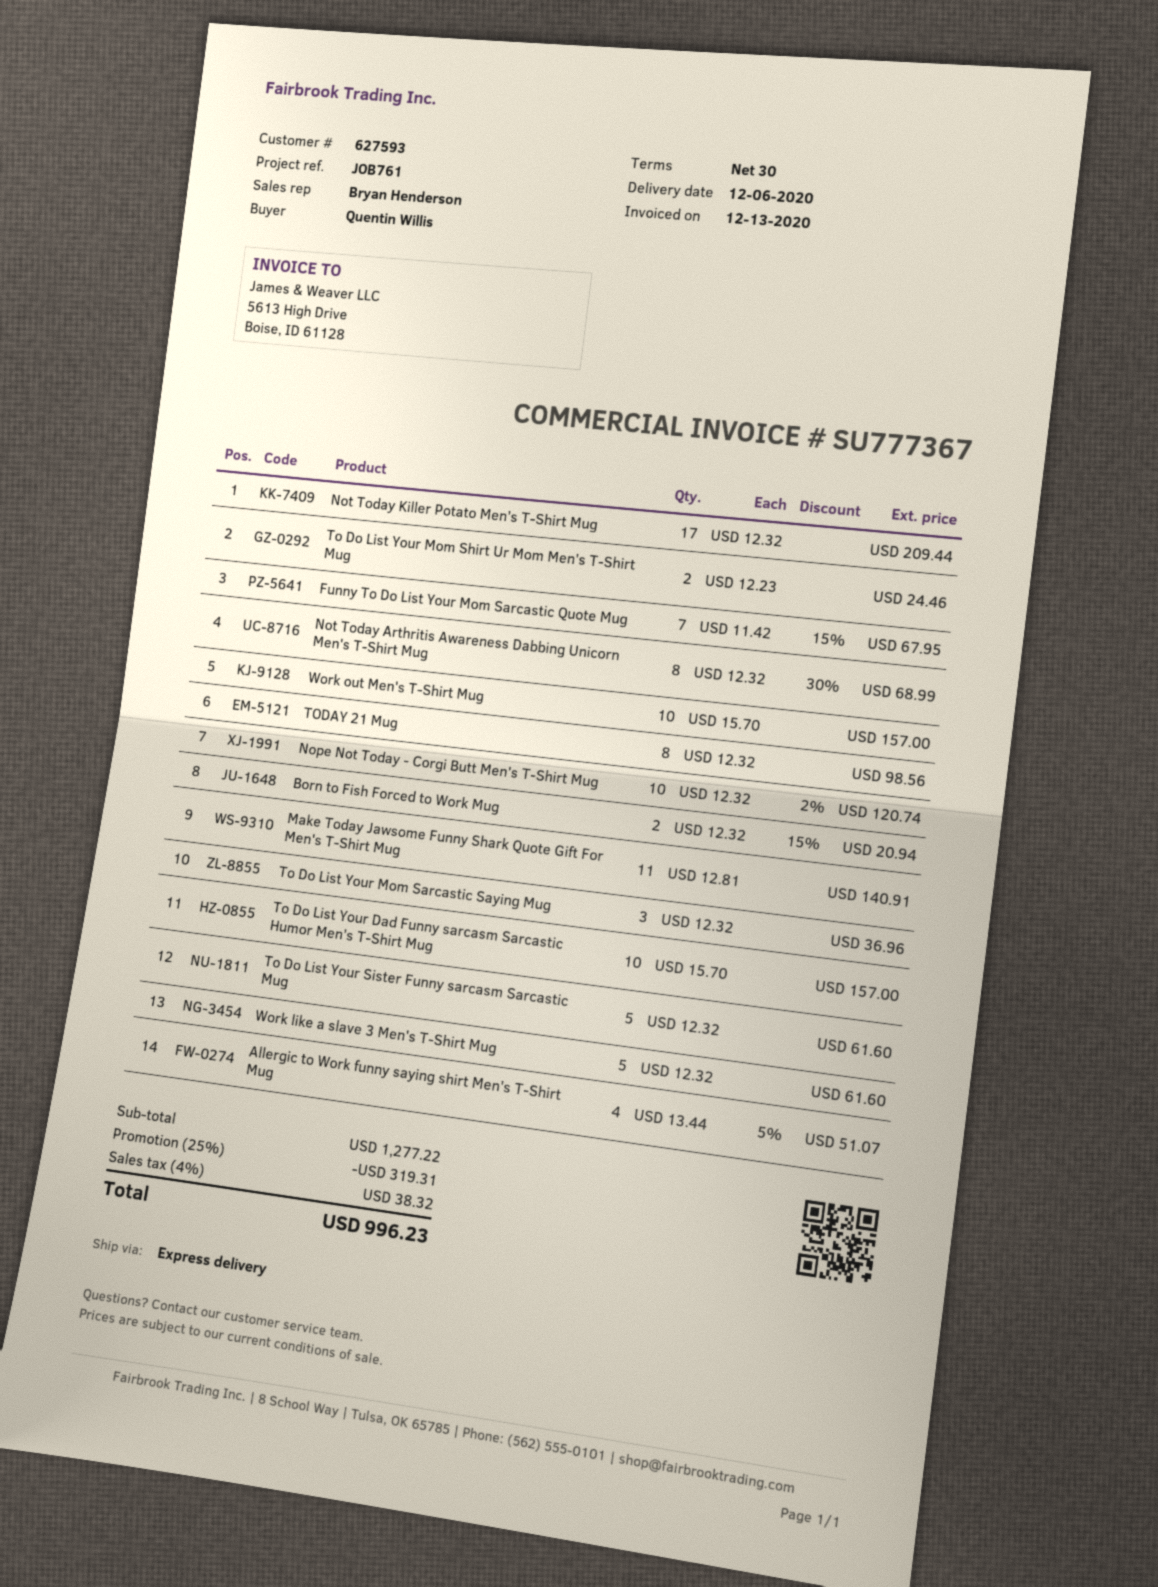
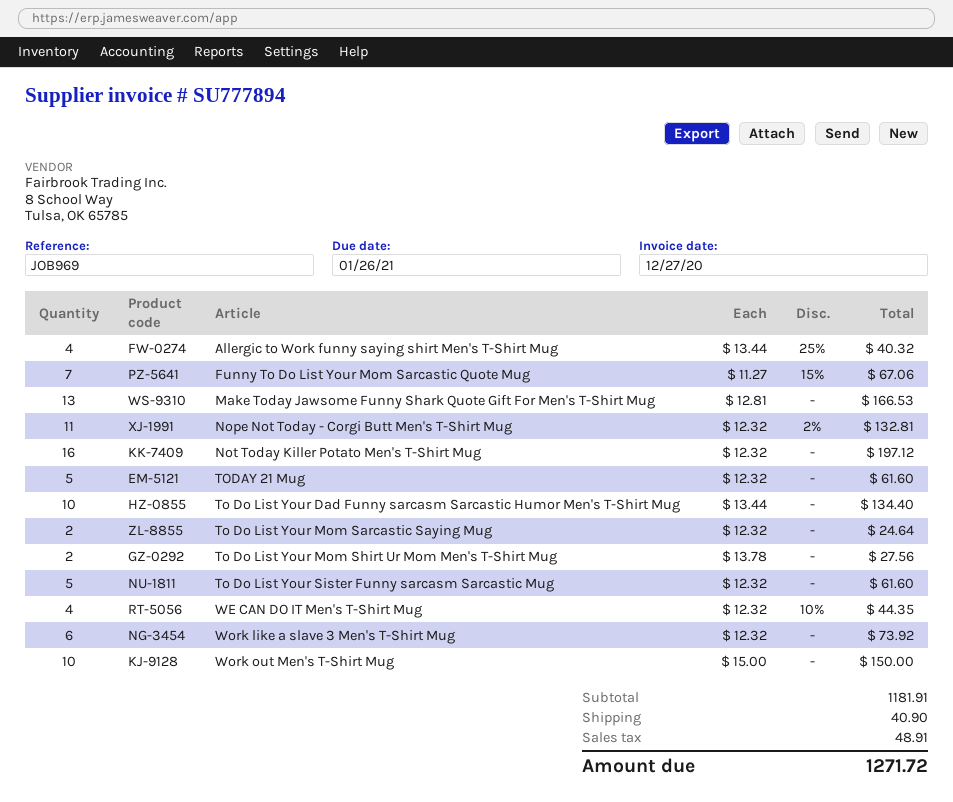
invoice number: SU777367 -> SU777894
invoice date: 2020-12-13 -> 2020-12-27
reference: JOB761 -> JOB969
Not Today Killer Potato Men's T-Shirt Mug: 17 x 12.32 = 209.44 -> 16 x 12.32 = 197.12
To Do List Your Mom Shirt Ur Mom Men's T-Shirt Mug: 2 x 12.23 = 24.46 -> 2 x 13.78 = 27.56
Funny To Do List Your Mom Sarcastic Quote Mug: 7 x 11.42 - 15% = 67.95 -> 7 x 11.27 - 15% = 67.06
Not Today Arthritis Awareness Dabbing Unicorn Men's T-Shirt Mug: 8 x 12.32 - 30% = 68.99 -> none
Work out Men's T-Shirt Mug: 10 x 15.70 = 157.00 -> 10 x 15.00 = 150.00
TODAY 21 Mug: 8 x 12.32 = 98.56 -> 5 x 12.32 = 61.60
Nope Not Today - Corgi Butt Men's T-Shirt Mug: 10 x 12.32 - 2% = 120.74 -> 11 x 12.32 - 2% = 132.81
Born to Fish Forced to Work Mug: 2 x 12.32 - 15% = 20.94 -> none
Make Today Jawsome Funny Shark Quote Gift For Men's T-Shirt Mug: 11 x 12.81 = 140.91 -> 13 x 12.81 = 166.53
To Do List Your Mom Sarcastic Saying Mug: 3 x 12.32 = 36.96 -> 2 x 12.32 = 24.64
To Do List Your Dad Funny sarcasm Sarcastic Humor Men's T-Shirt Mug: 10 x 15.70 = 157.00 -> 10 x 13.44 = 134.40
Work like a slave 3 Men's T-Shirt Mug: 5 x 12.32 = 61.60 -> 6 x 12.32 = 73.92
Allergic to Work funny saying shirt Men's T-Shirt Mug: 4 x 13.44 - 5% = 51.07 -> 4 x 13.44 - 25% = 40.32
WE CAN DO IT Men's T-Shirt Mug: none -> 4 x 12.32 - 10% = 44.35
subtotal: 1277.22 -> 1181.91
discount: 25% = 319.31 -> none
shipping: none -> 40.90
tax: 38.32 -> 48.91
total: 996.23 -> 1271.72

